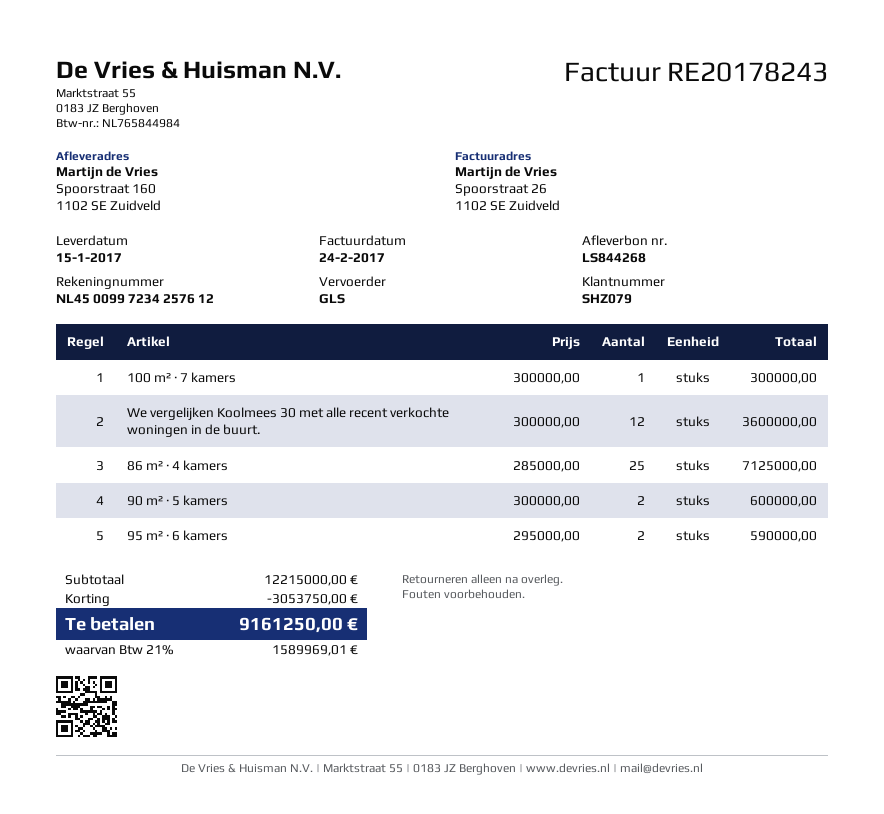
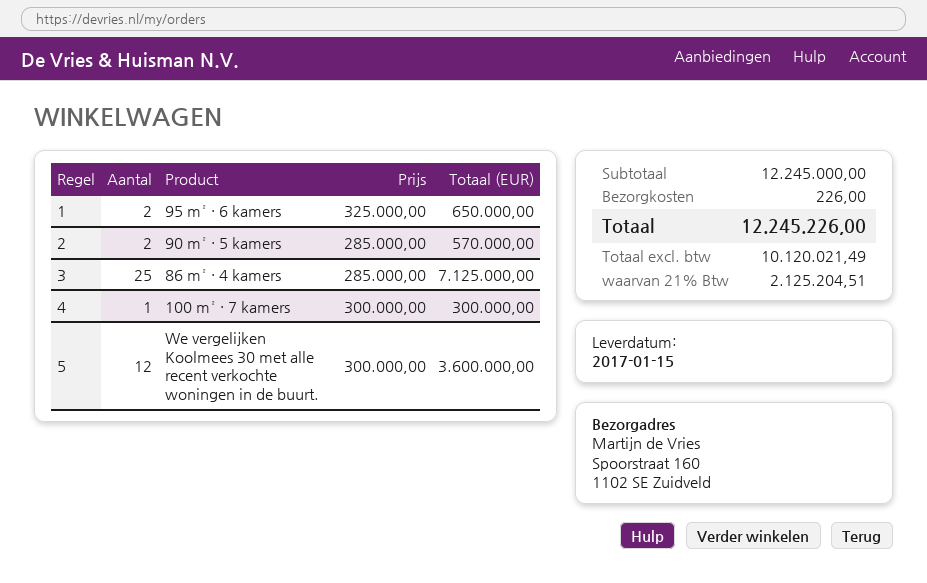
90 m² · 5 kamers: 2 x 300000.00 = 600000.00 -> 2 x 285000.00 = 570000.00
95 m² · 6 kamers: 2 x 295000.00 = 590000.00 -> 2 x 325000.00 = 650000.00
subtotal: 12215000.00 -> 12245000.00
discount: 3053750.00 -> none
shipping: none -> 226.00
tax: 21% = 1589969.01 -> 21% = 2125204.51
total: 9161250.00 -> 12245226.00

